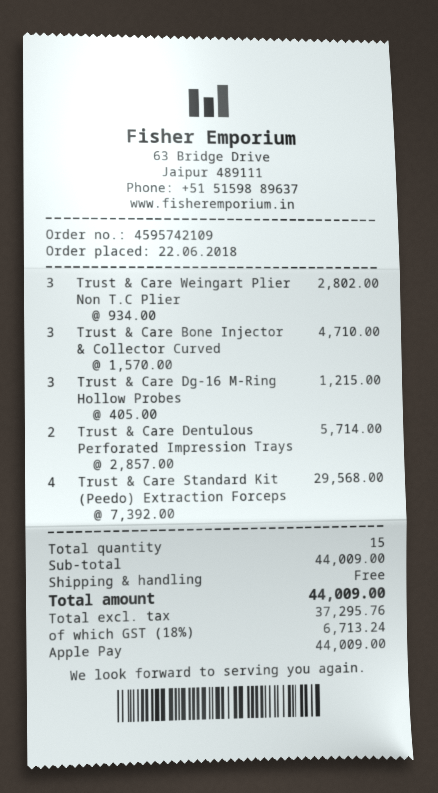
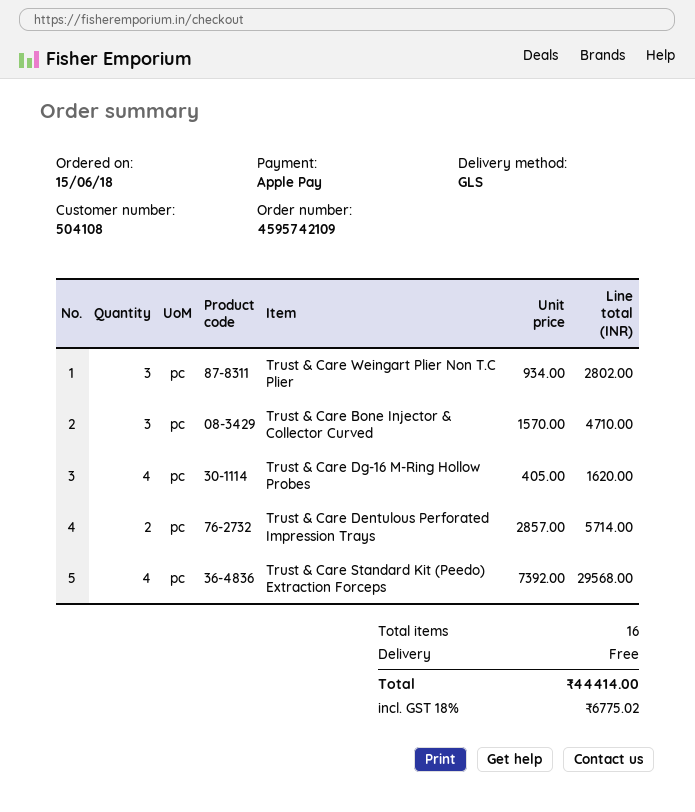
order date: 2018-06-22 -> 2018-06-15
Trust & Care Dg-16 M-Ring Hollow Probes: 3 x 405.00 = 1215.00 -> 4 x 405.00 = 1620.00
total quantity: 15 -> 16
tax: 18% = 6713.24 -> 18% = 6775.02
total: 44009.00 -> 44414.00

